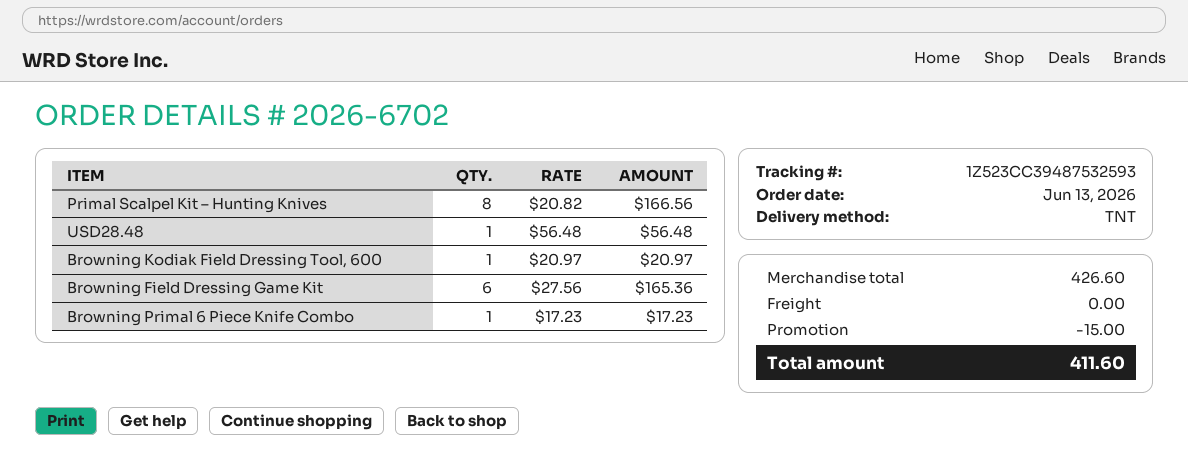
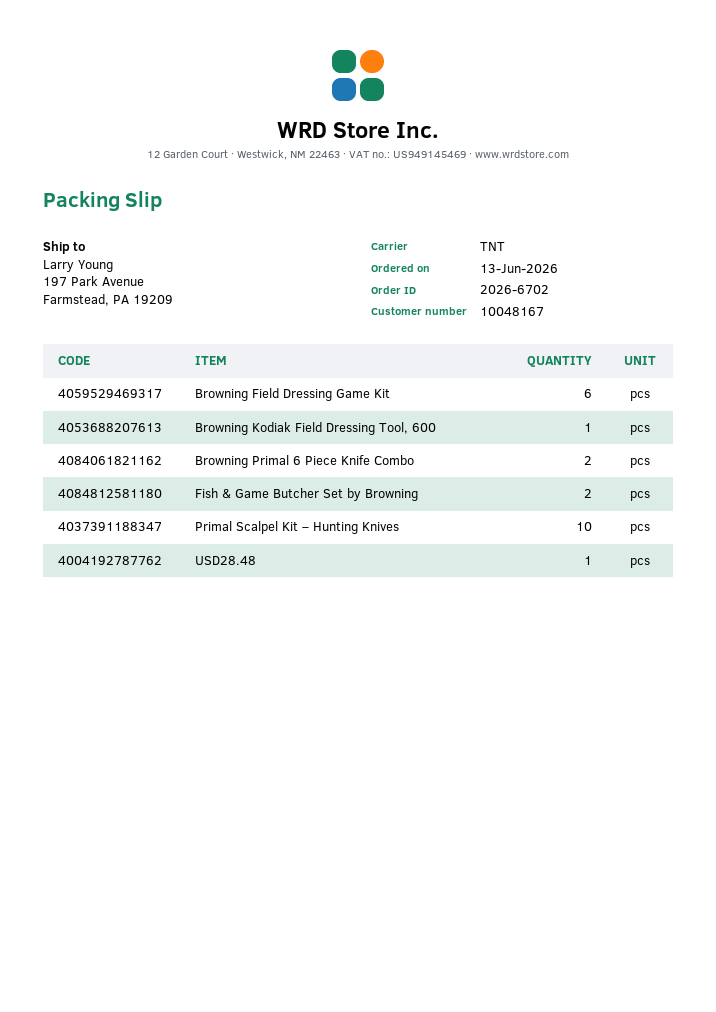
Primal Scalpel Kit – Hunting Knives: 8 -> 10
Browning Primal 6 Piece Knife Combo: 1 -> 2
Fish & Game Butcher Set by Browning: none -> 2

